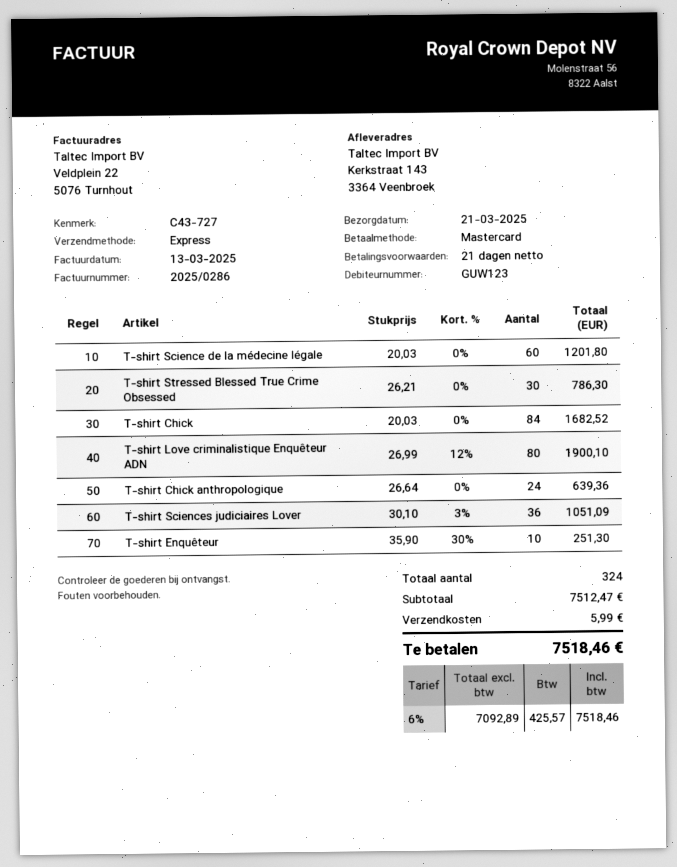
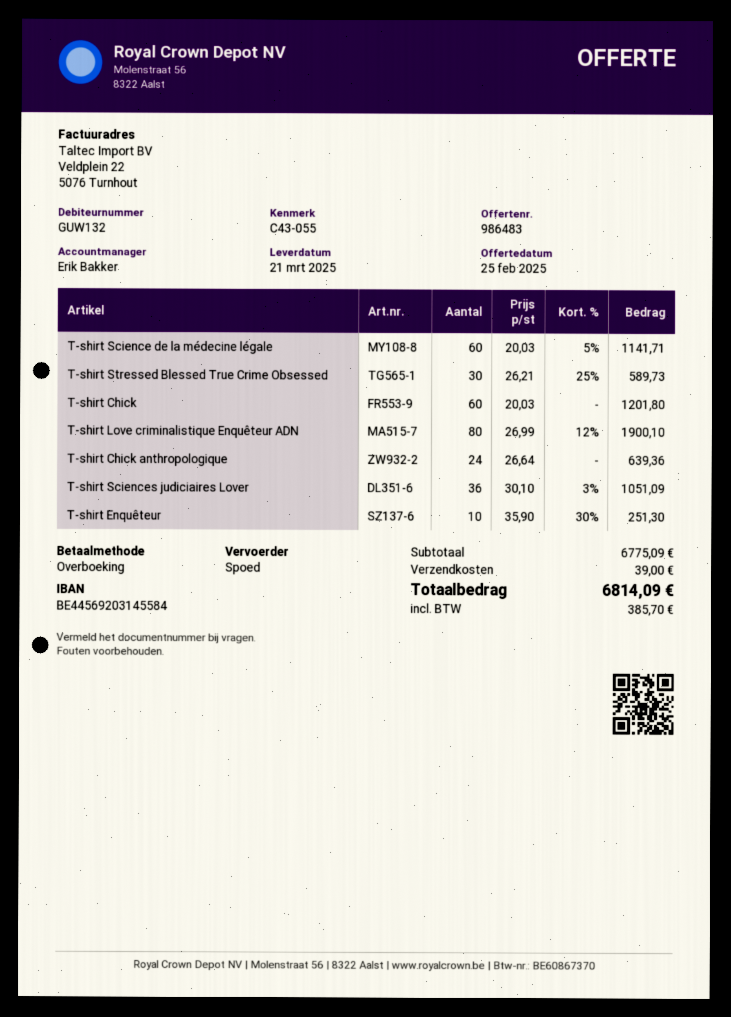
customer number: GUW123 -> GUW132
reference: C43-727 -> C43-055
payment method: Mastercard -> bank transfer
T-shirt Science de la médecine légale: 60 x 20.03 = 1201.80 -> 60 x 20.03 - 5% = 1141.71
T-shirt Stressed Blessed True Crime Obsessed: 30 x 26.21 = 786.30 -> 30 x 26.21 - 25% = 589.73
T-shirt Chick: 84 x 20.03 = 1682.52 -> 60 x 20.03 = 1201.80
subtotal: 7512.47 -> 6775.09
shipping: 5.99 -> 39.00
tax: 425.57 -> 385.70
total: 7518.46 -> 6814.09

